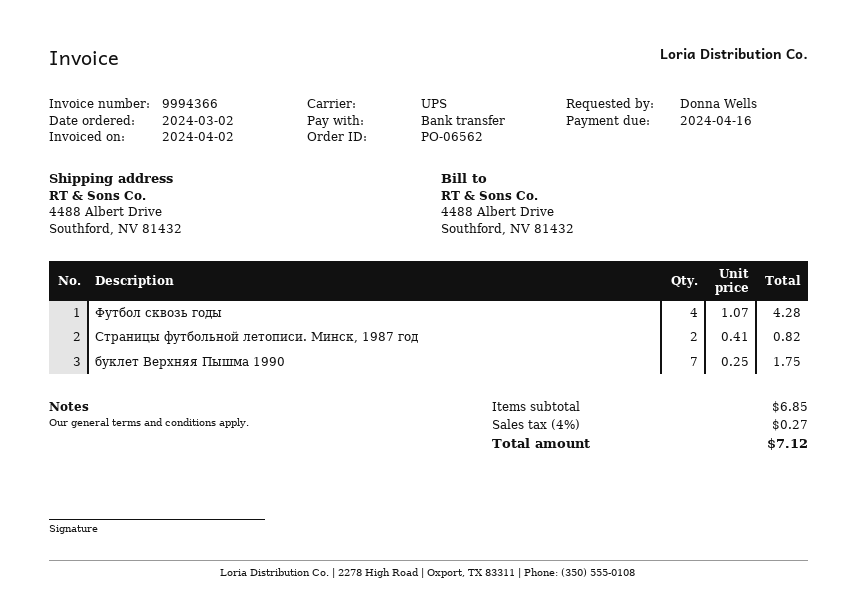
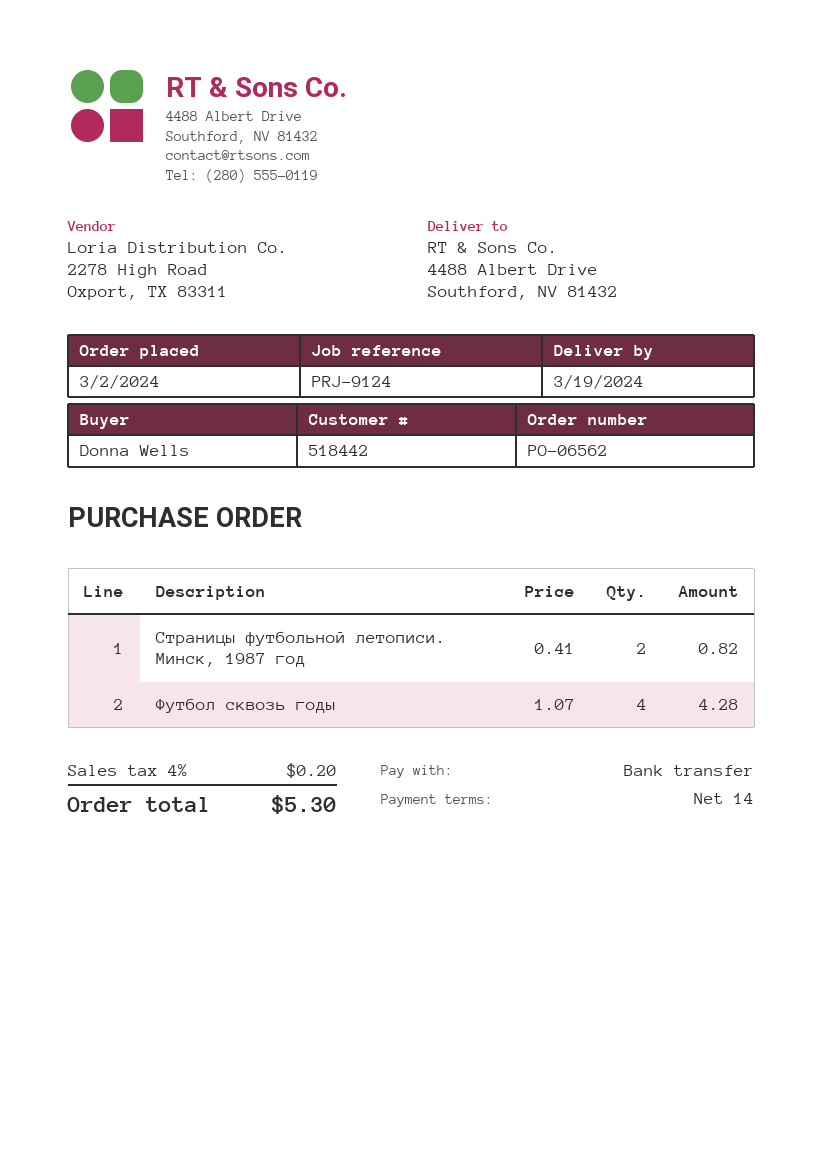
буклет Верхняя Пышма 1990: 7 x 0.25 = 1.75 -> none
tax: 4% = 0.27 -> 4% = 0.20
total: 7.12 -> 5.30

